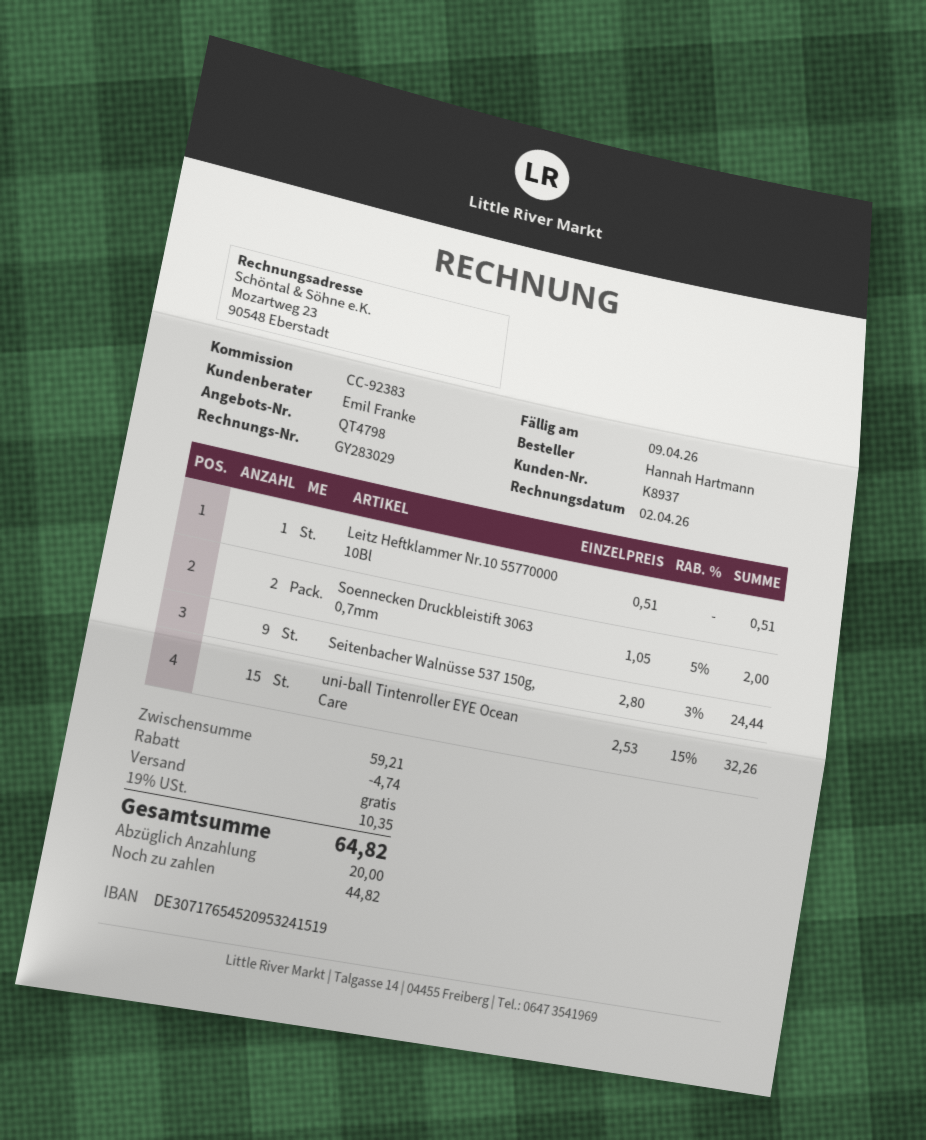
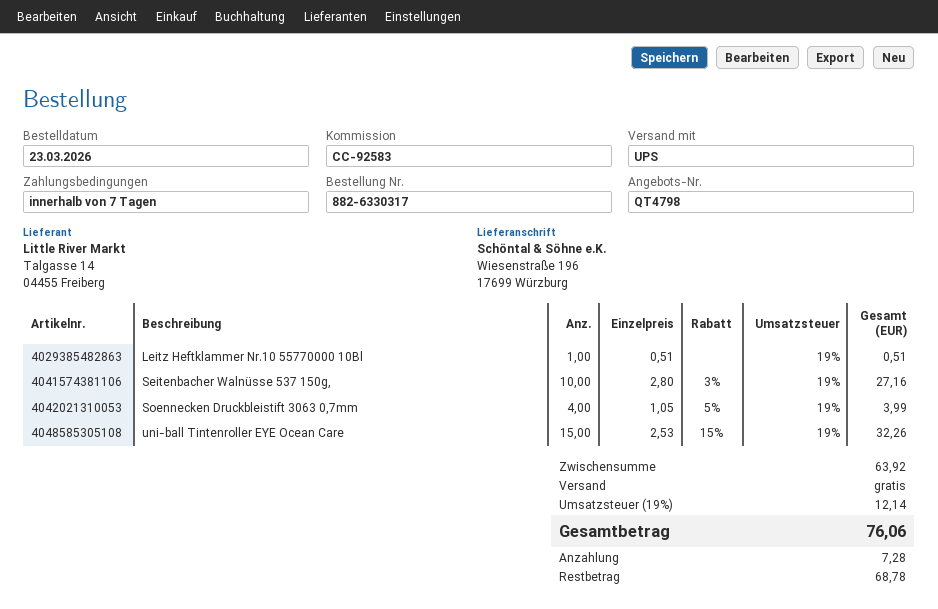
reference: CC-92383 -> CC-92583
Soennecken Druckbleistift 3063 0,7mm: 2 x 1.05 - 5% = 2.00 -> 4 x 1.05 - 5% = 3.99
Seitenbacher Walnüsse 537 150g,: 9 x 2.80 - 3% = 24.44 -> 10 x 2.80 - 3% = 27.16
subtotal: 59.21 -> 63.92
discount: 4.74 -> none
tax: 19% = 10.35 -> 19% = 12.14
total: 64.82 -> 76.06
deposit: 20.00 -> 7.28
balance: 44.82 -> 68.78

